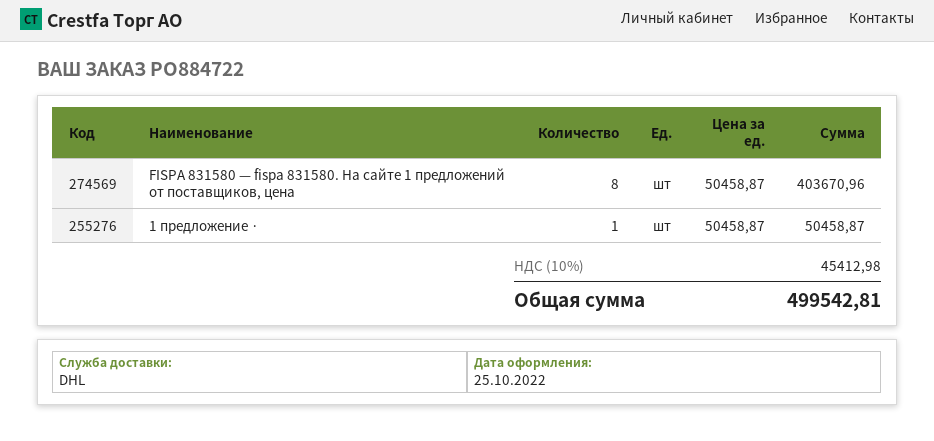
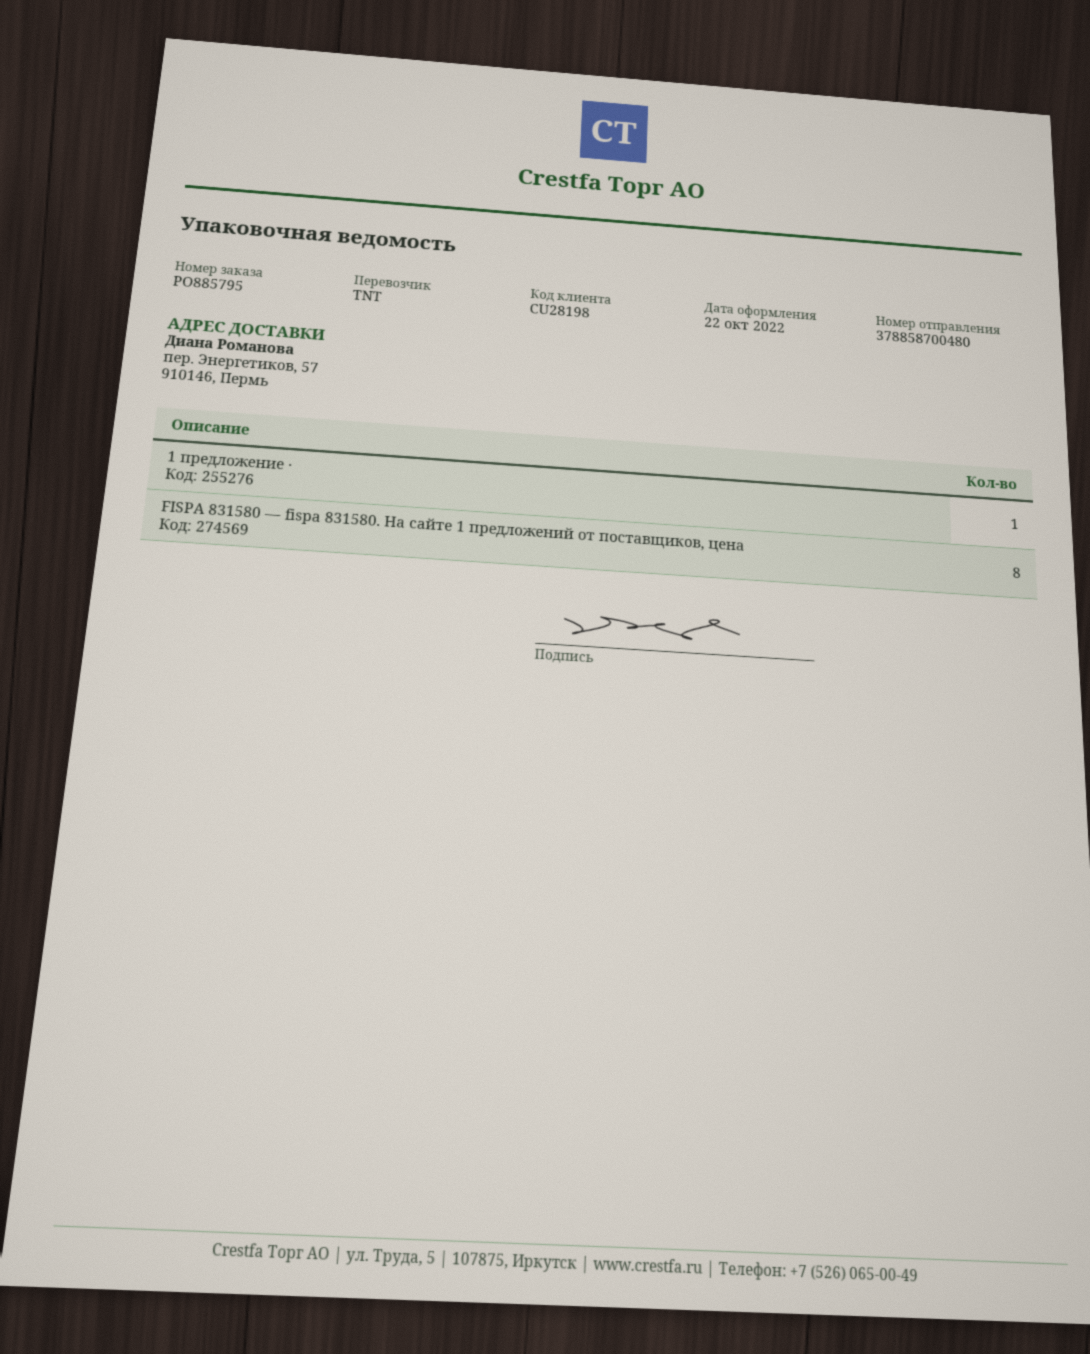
order number: PO884722 -> PO885795
order date: 2022-10-25 -> 2022-10-22
shipping method: DHL -> TNT

